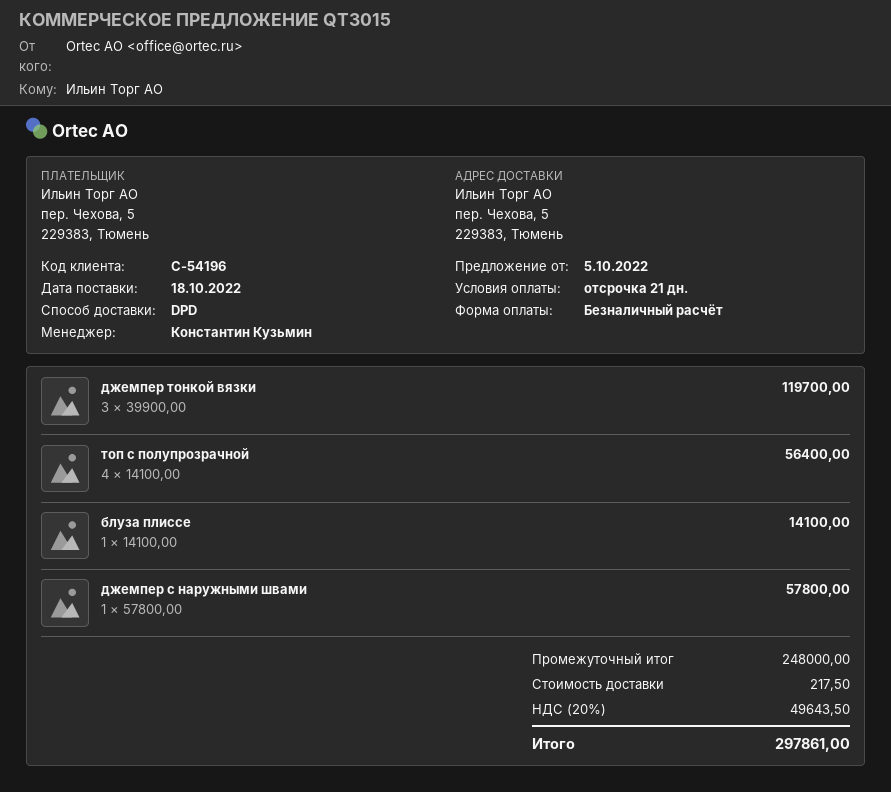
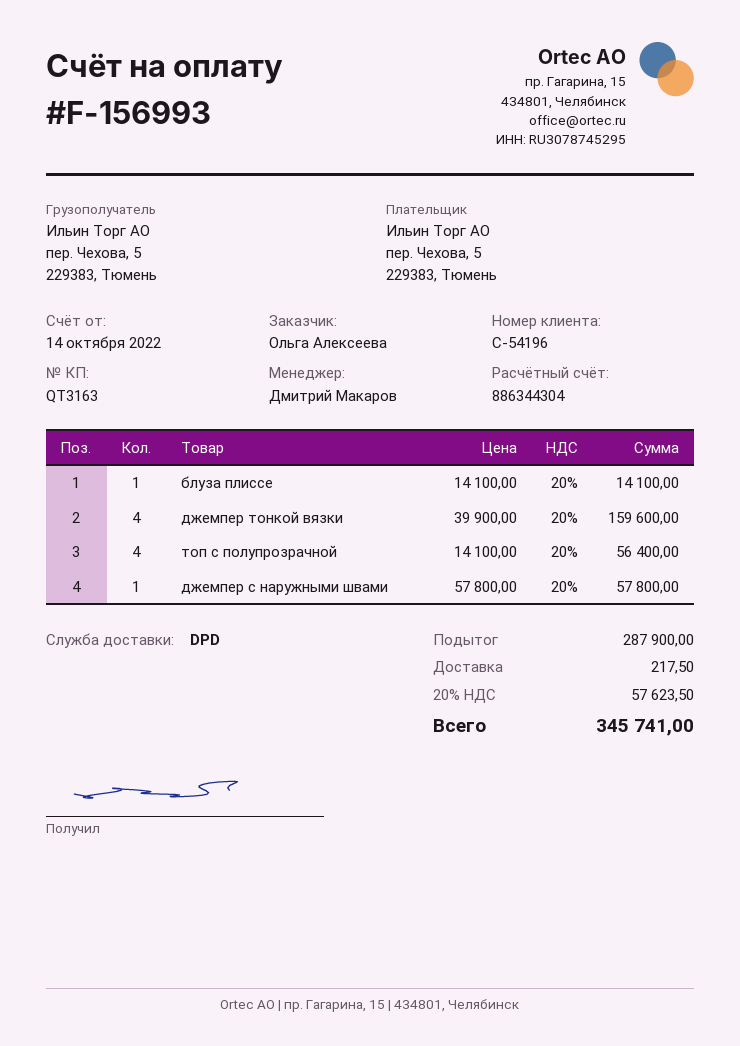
quote number: QT3015 -> QT3163
sales rep: Константин Кузьмин -> Дмитрий Макаров
джемпер тонкой вязки: 3 x 39900.00 = 119700.00 -> 4 x 39900.00 = 159600.00
subtotal: 248000.00 -> 287900.00
tax: 20% = 49643.50 -> 20% = 57623.50
total: 297861.00 -> 345741.00

